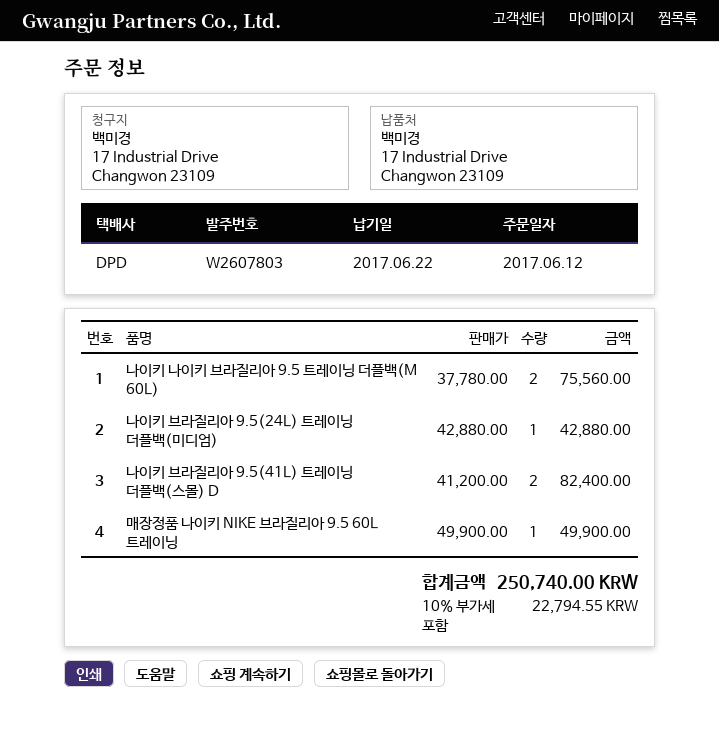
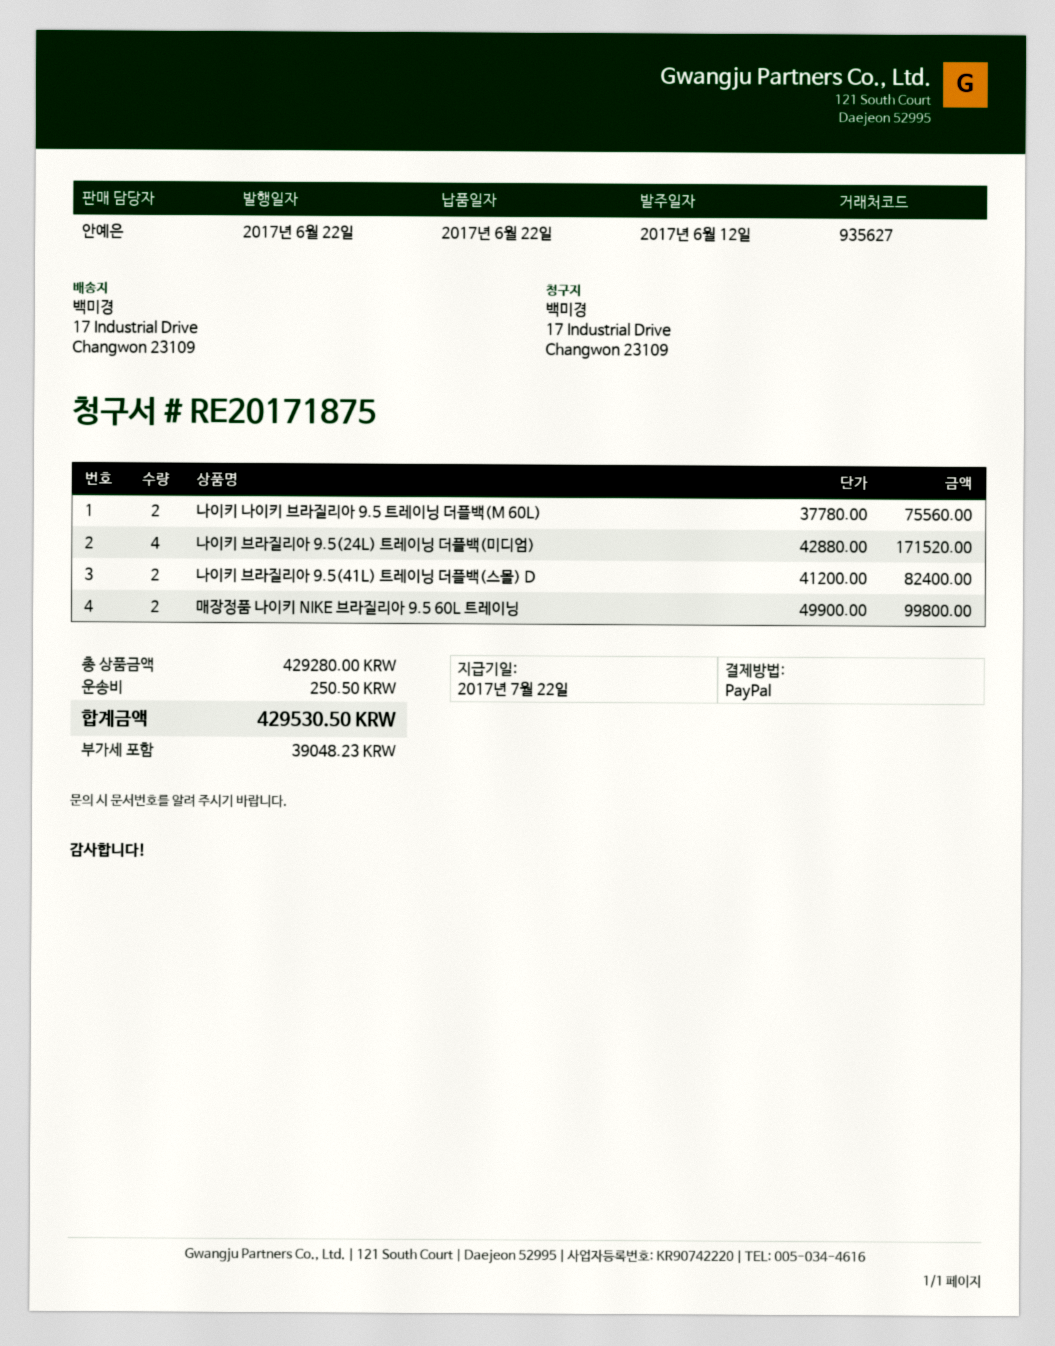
나이키 브라질리아 9.5(24L) 트레이닝 더플백(미디엄): 1 x 42880.00 = 42880.00 -> 4 x 42880.00 = 171520.00
매장정품 나이키 NIKE 브라질리아 9.5 60L 트레이닝: 1 x 49900.00 = 49900.00 -> 2 x 49900.00 = 99800.00
shipping: none -> 250.50
tax: 22794.55 -> 39048.23
total: 250740.00 -> 429530.50

